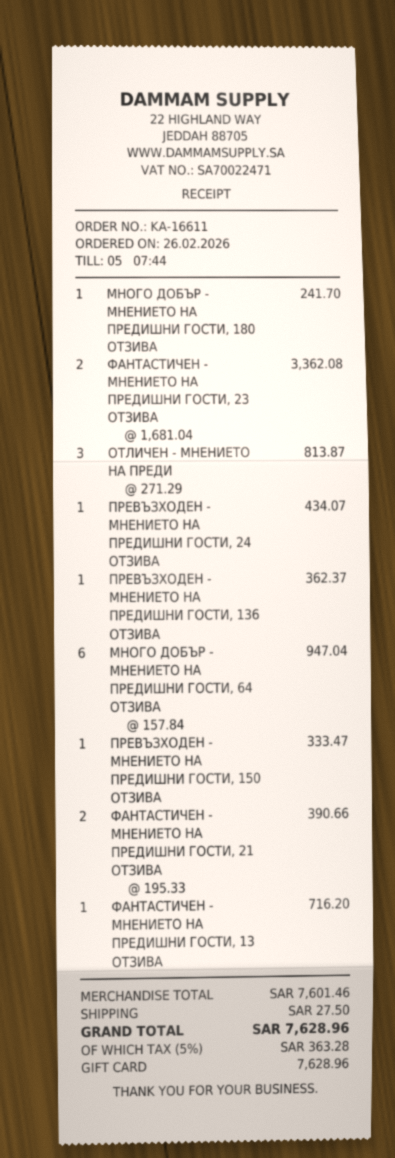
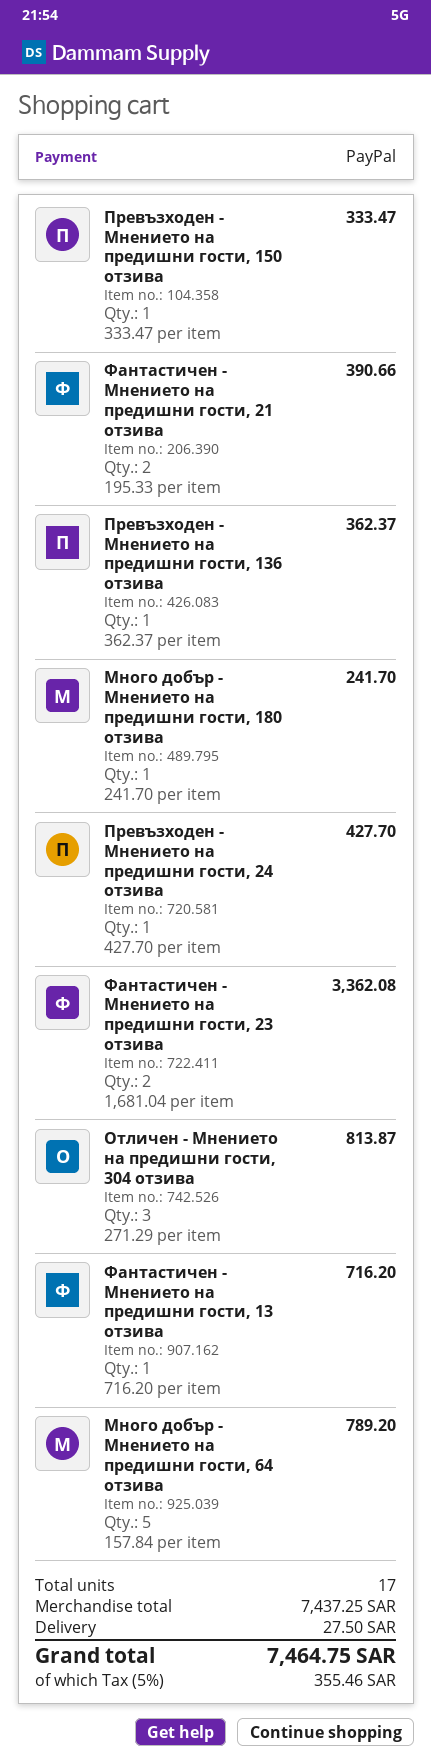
payment method: gift card -> PayPal
ПРЕВЪЗХОДЕН - МНЕНИЕТО НА ПРЕДИШНИ ГОСТИ, 24 ОТЗИВА: 1 x 434.07 = 434.07 -> 1 x 427.70 = 427.70
МНОГО ДОБЪР - МНЕНИЕТО НА ПРЕДИШНИ ГОСТИ, 64 ОТЗИВА: 6 x 157.84 = 947.04 -> 5 x 157.84 = 789.20
subtotal: 7601.46 -> 7437.25
tax: 5% = 363.28 -> 5% = 355.46
total: 7628.96 -> 7464.75

